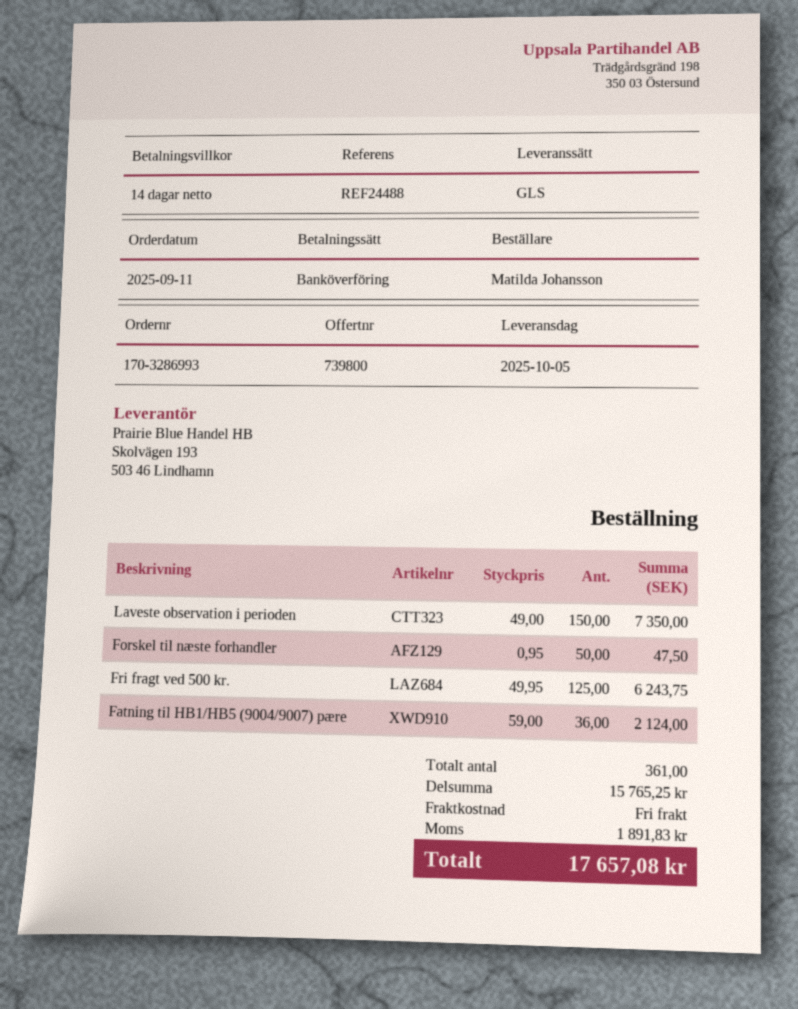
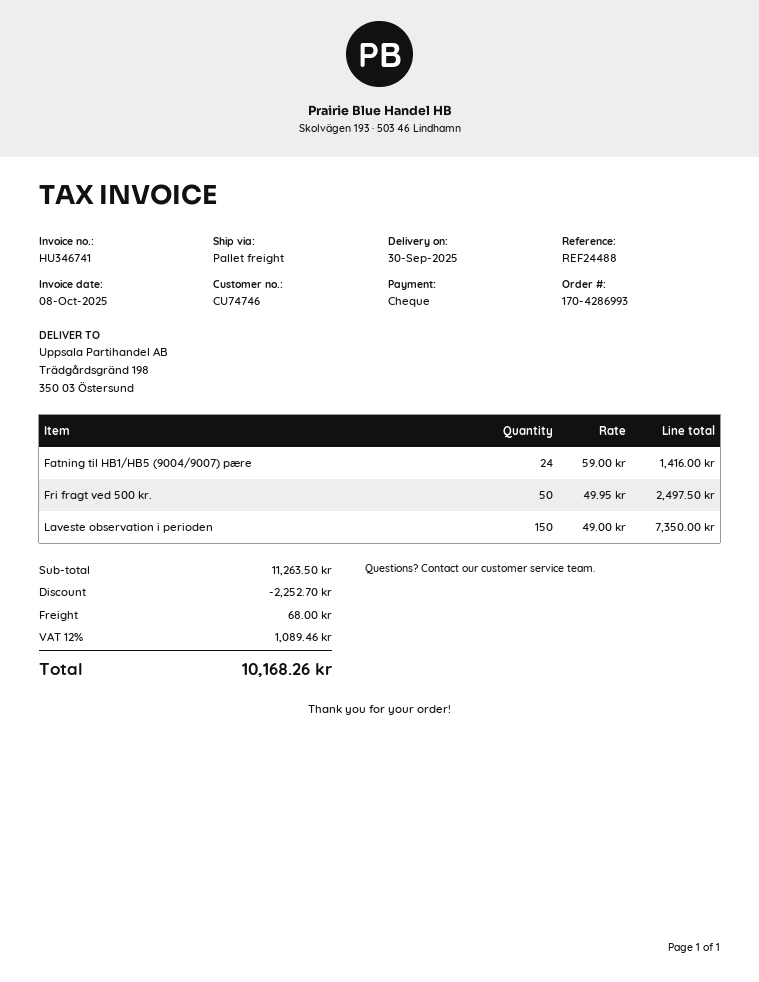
order number: 170-3286993 -> 170-4286993
delivery date: 2025-10-05 -> 2025-09-30
payment method: bank transfer -> cheque
shipping method: GLS -> pallet freight
Forskel til næste forhandler: 50 x 0.95 = 47.50 -> none
Fri fragt ved 500 kr.: 125 x 49.95 = 6243.75 -> 50 x 49.95 = 2497.50
Fatning til HB1/HB5 (9004/9007) pære: 36 x 59.00 = 2124.00 -> 24 x 59.00 = 1416.00
subtotal: 15765.25 -> 11263.50
discount: none -> 2252.70
shipping: 0.00 -> 68.00
tax: 1891.83 -> 1089.46
total: 17657.08 -> 10168.26

